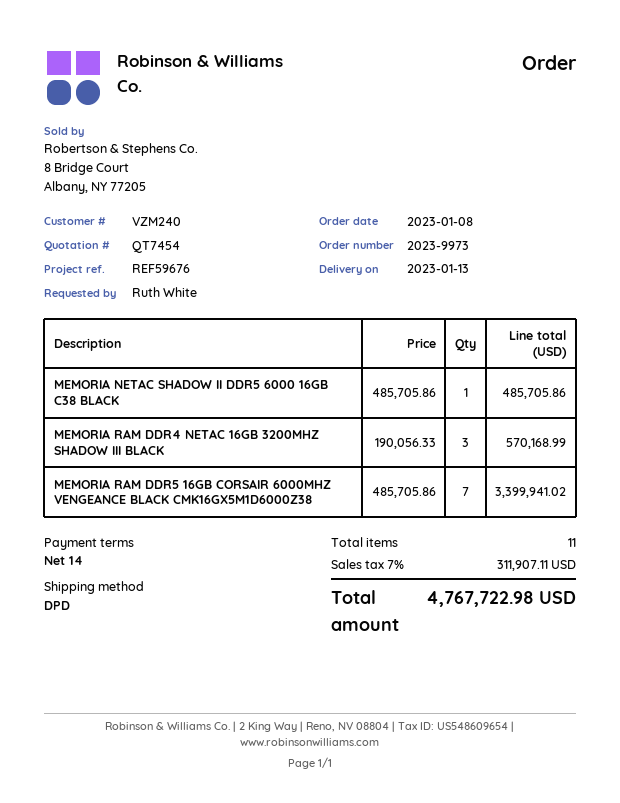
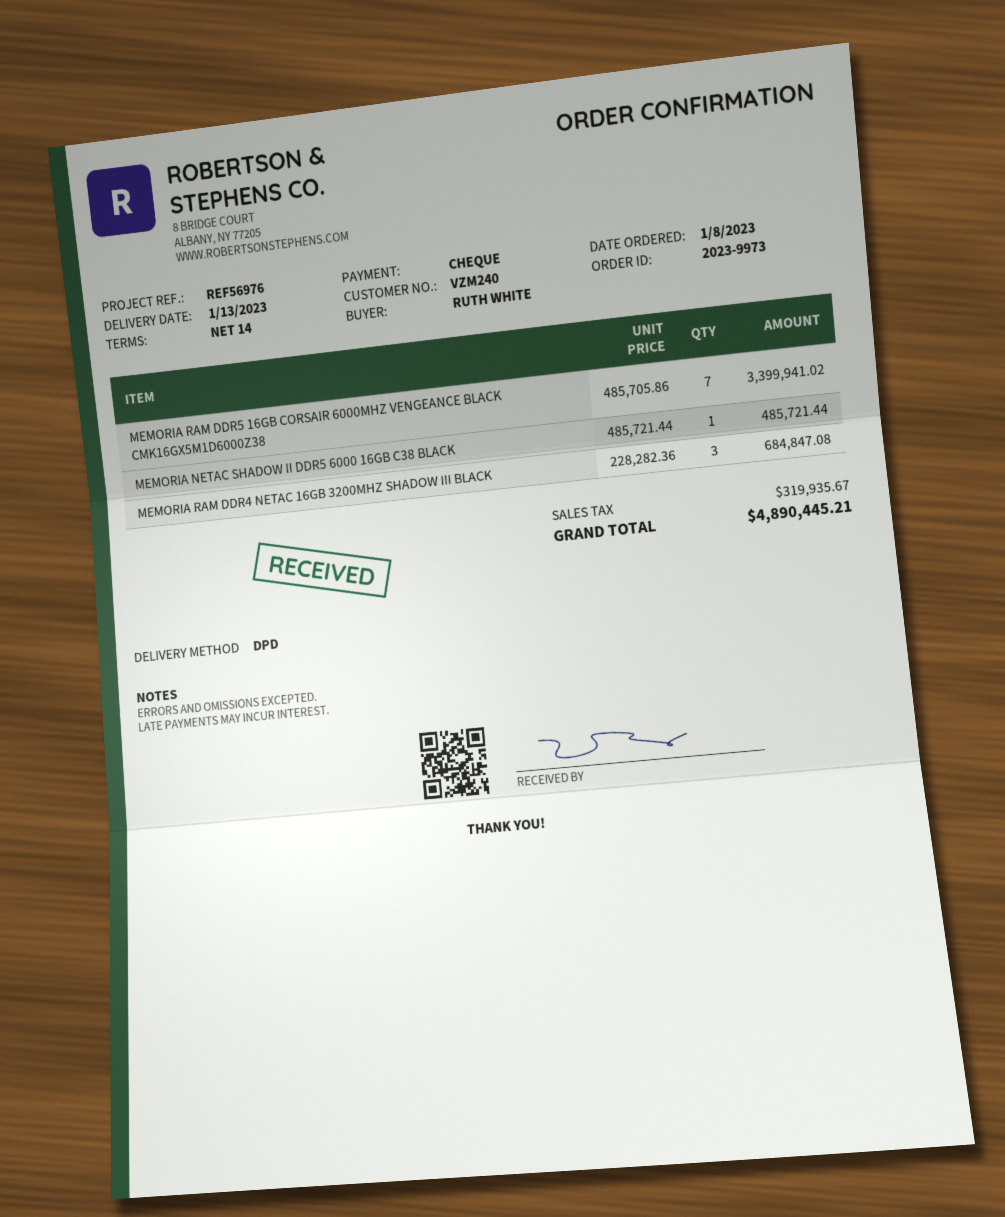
reference: REF59676 -> REF56976
MEMORIA NETAC SHADOW II DDR5 6000 16GB C38 BLACK: 1 x 485705.86 = 485705.86 -> 1 x 485721.44 = 485721.44
MEMORIA RAM DDR4 NETAC 16GB 3200MHZ SHADOW III BLACK: 3 x 190056.33 = 570168.99 -> 3 x 228282.36 = 684847.08
tax: 311907.11 -> 319935.67
total: 4767722.98 -> 4890445.21

